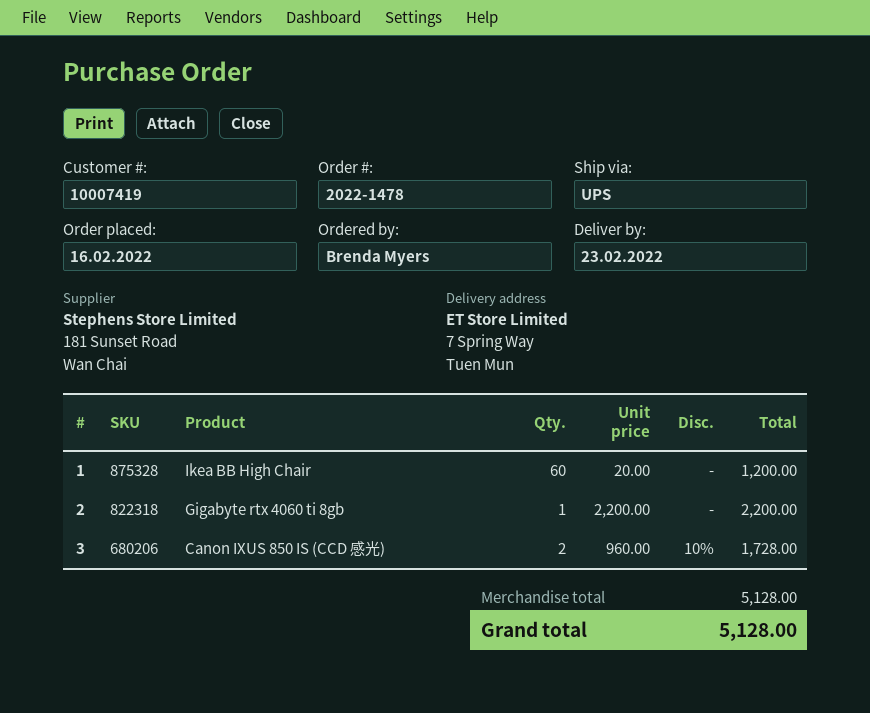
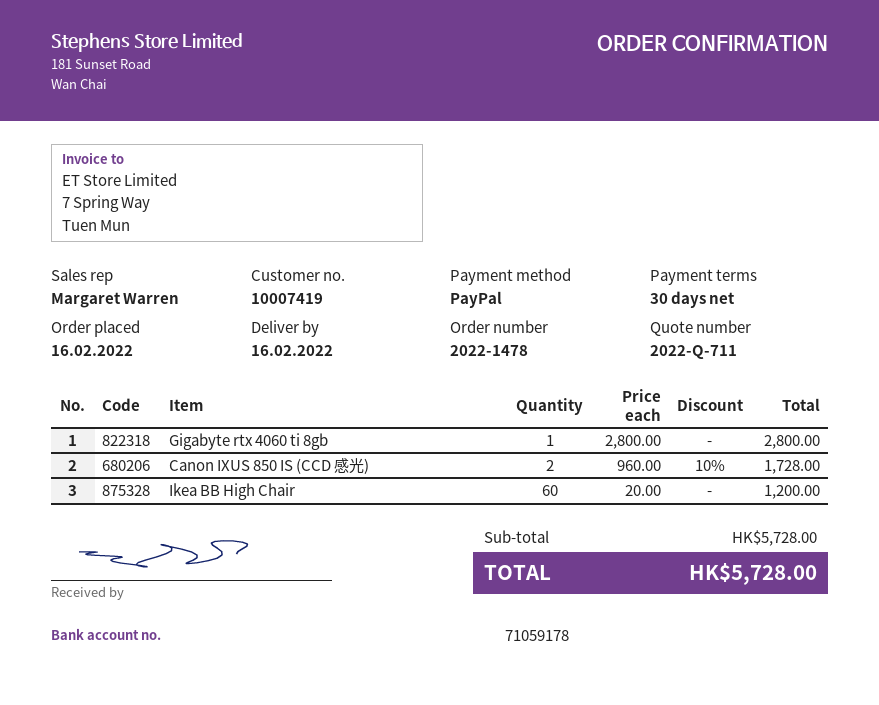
delivery date: 2022-02-23 -> 2022-02-16
Gigabyte rtx 4060 ti 8gb: 1 x 2200.00 = 2200.00 -> 1 x 2800.00 = 2800.00
subtotal: 5128.00 -> 5728.00
total: 5128.00 -> 5728.00

